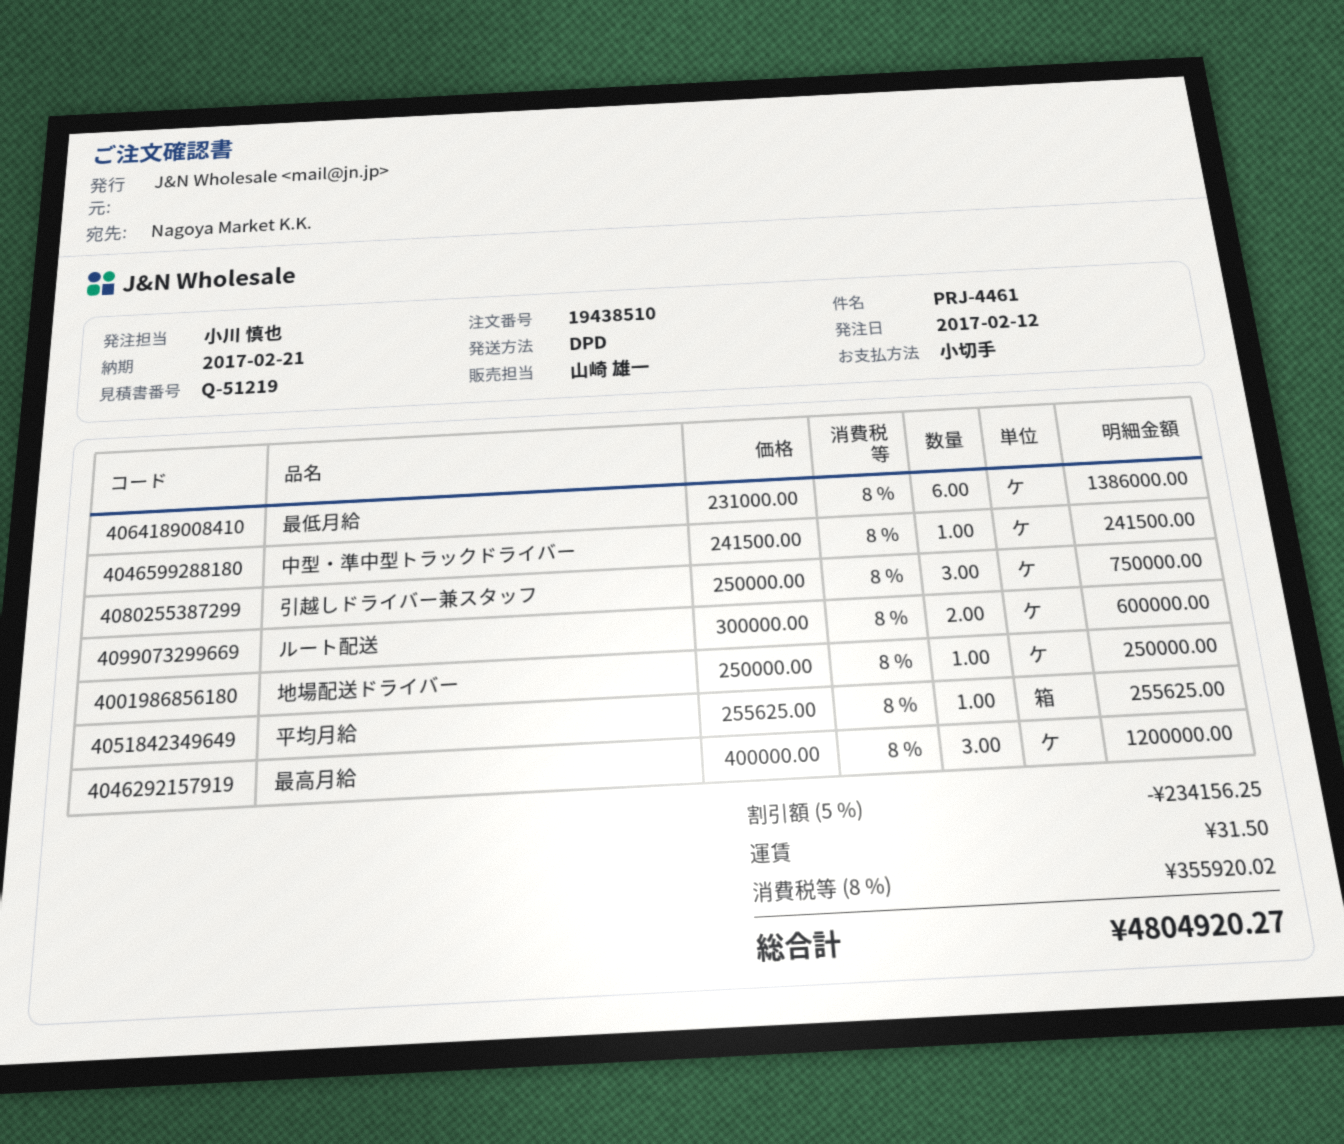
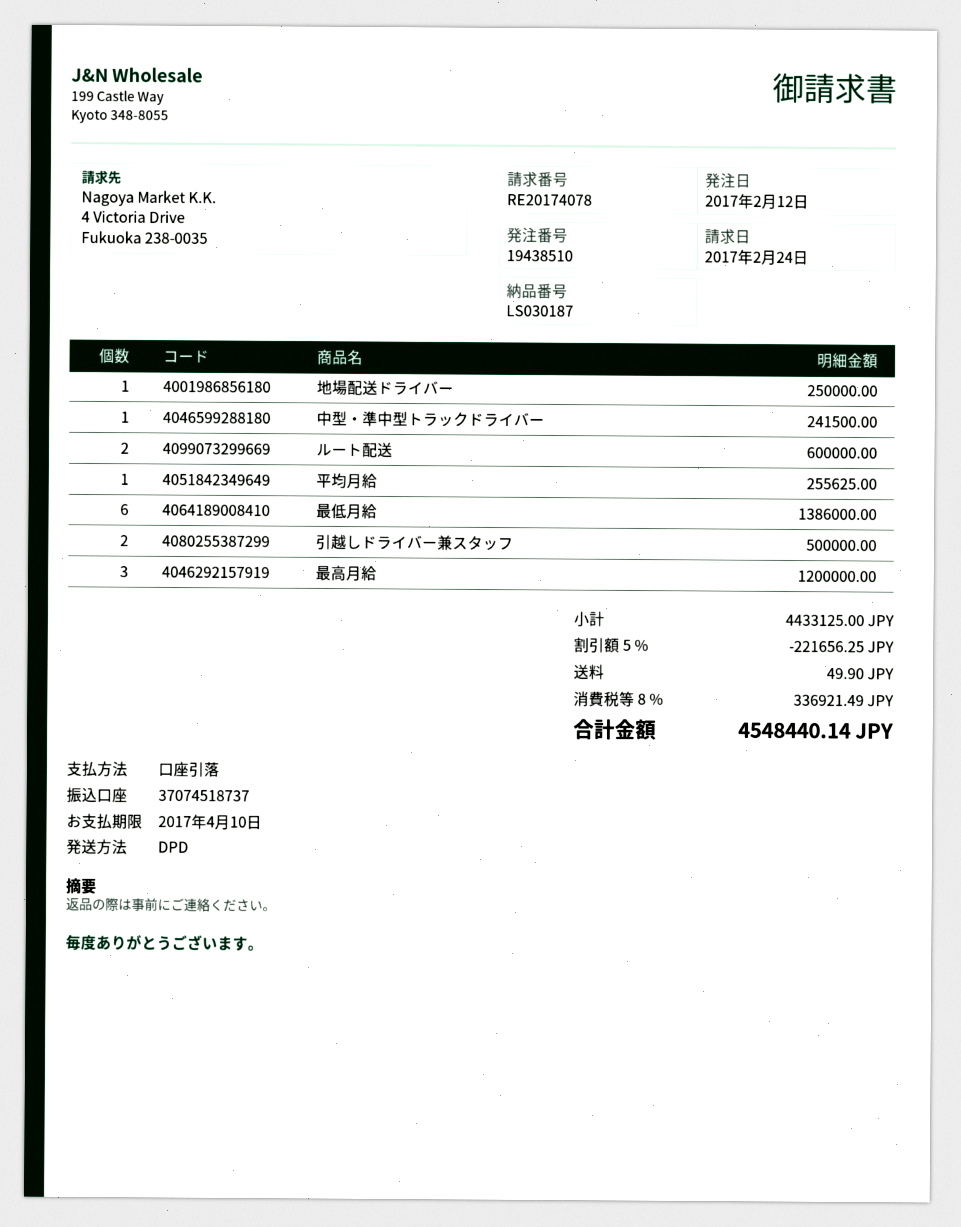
payment method: cheque -> direct debit
引越しドライバー兼スタッフ: 3 for 750000.00 -> 2 for 500000.00
discount: 5% = 234156.25 -> 5% = 221656.25
shipping: 31.50 -> 49.90
tax: 8% = 355920.02 -> 8% = 336921.49
total: 4804920.27 -> 4548440.14

